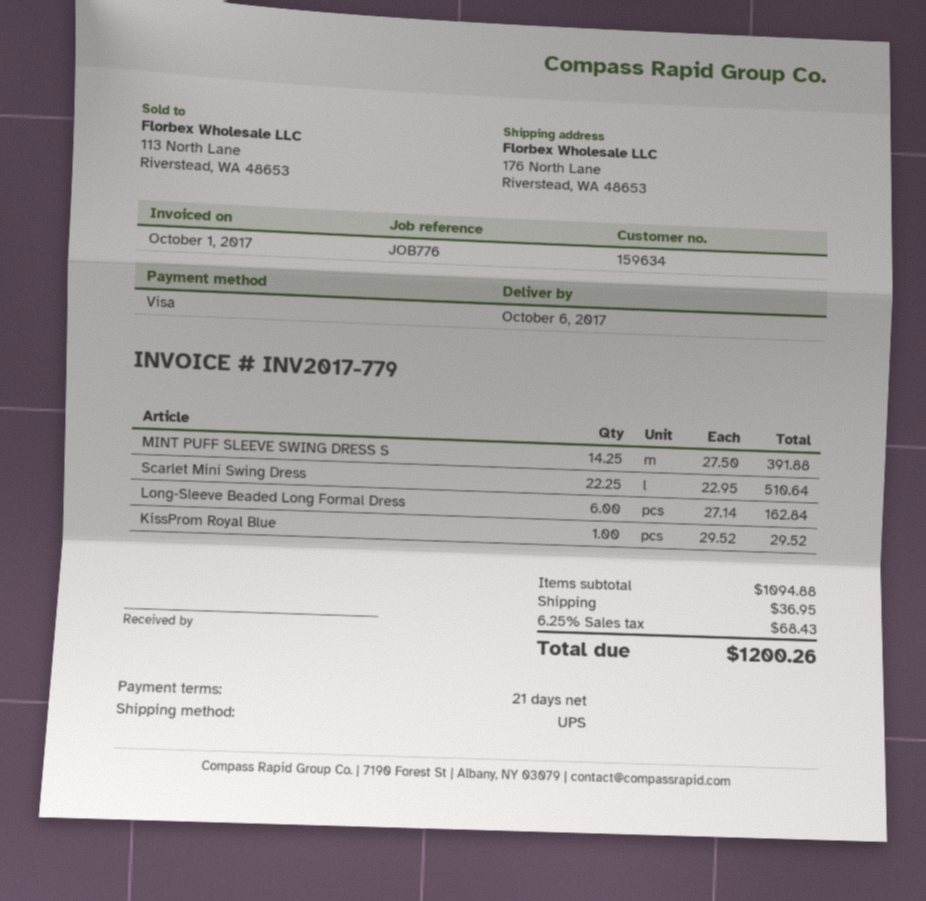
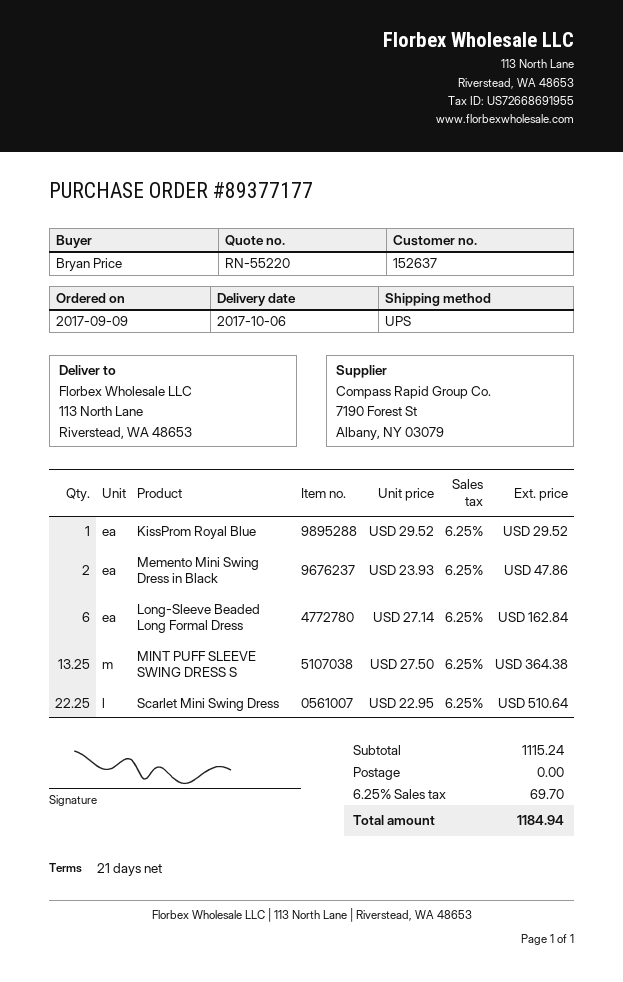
customer number: 159634 -> 152637
ship to: 176 North Lane, Riverstead, WA 48653 -> 113 North Lane, Riverstead, WA 48653
MINT PUFF SLEEVE SWING DRESS S: 14.25 x 27.50 = 391.88 -> 13.25 x 27.50 = 364.38
Memento Mini Swing Dress in Black: none -> 2 x 23.93 = 47.86
subtotal: 1094.88 -> 1115.24
shipping: 36.95 -> 0.00
tax: 6.25% = 68.43 -> 6.25% = 69.70
total: 1200.26 -> 1184.94

